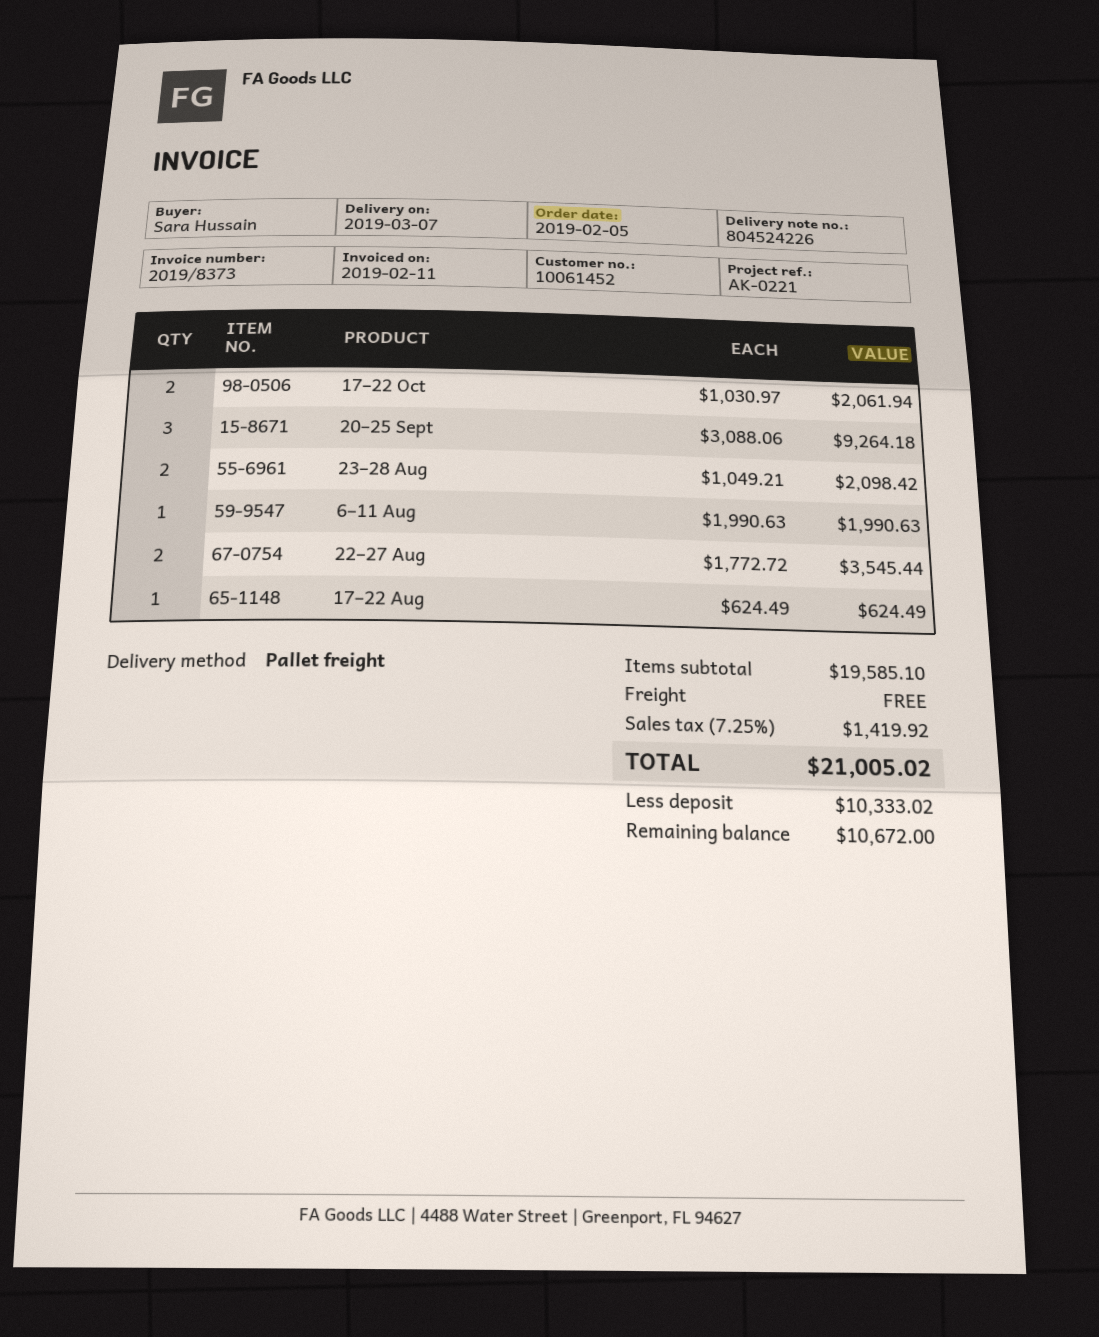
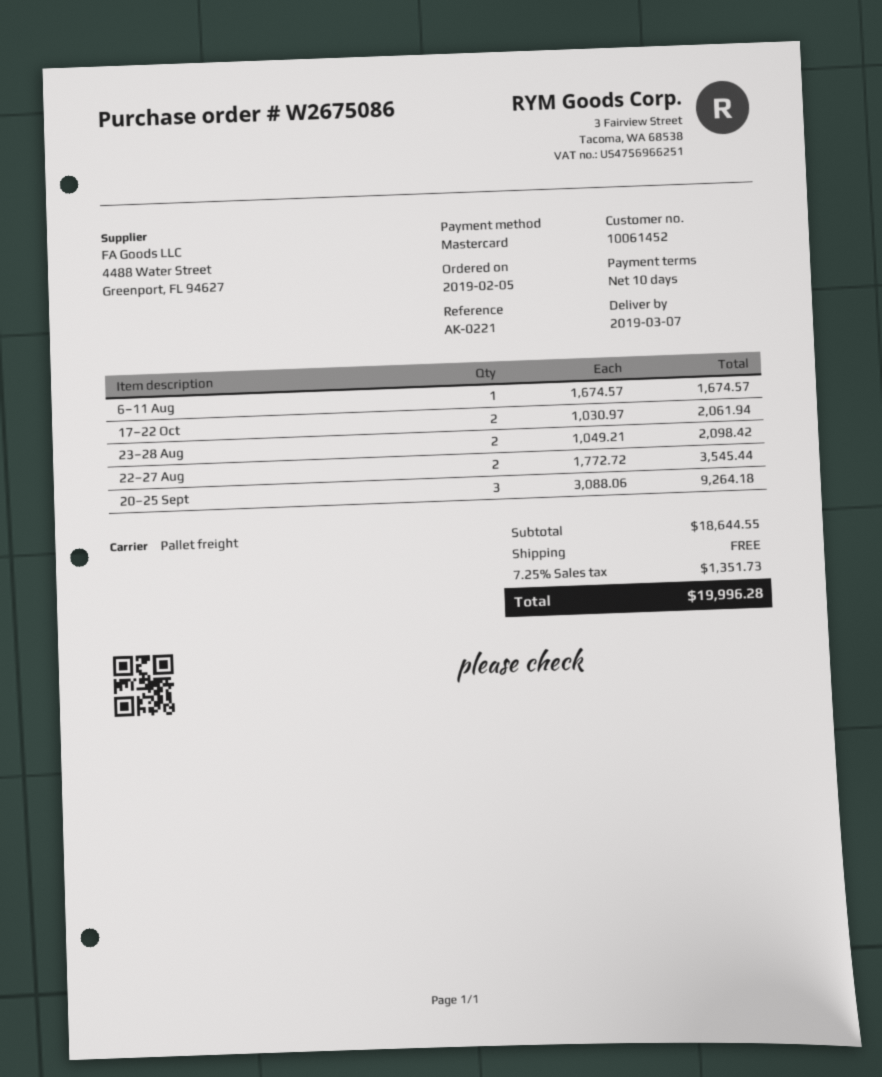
6–11 Aug: 1 x 1990.63 = 1990.63 -> 1 x 1674.57 = 1674.57
17–22 Aug: 1 x 624.49 = 624.49 -> none
subtotal: 19585.10 -> 18644.55
tax: 7.25% = 1419.92 -> 7.25% = 1351.73
total: 21005.02 -> 19996.28

